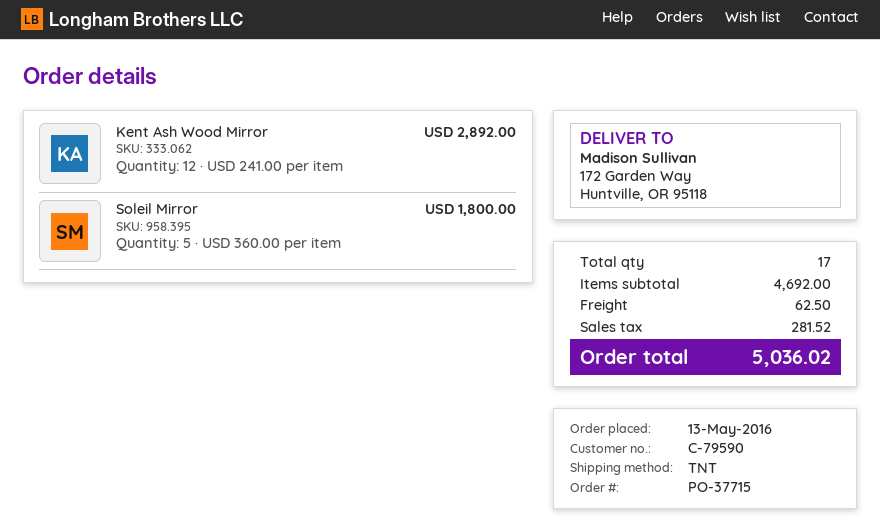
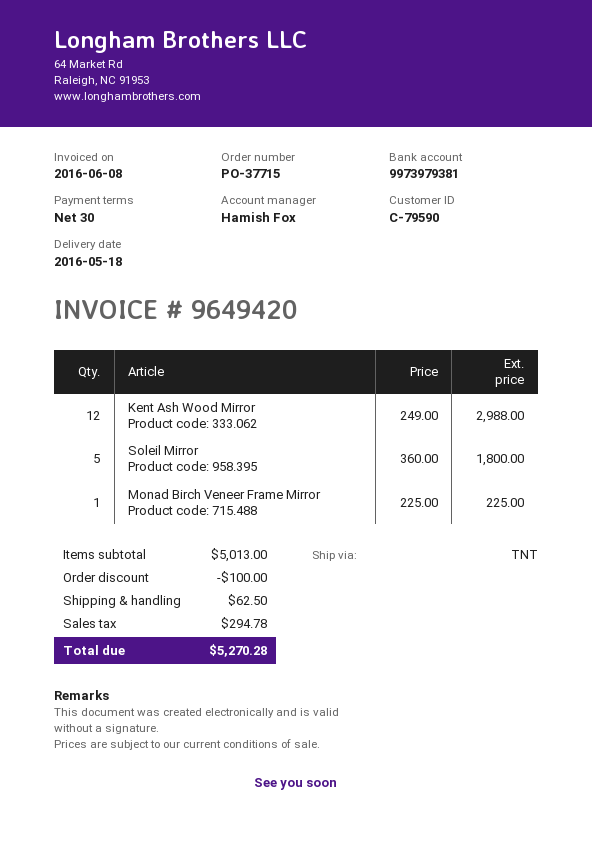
Kent Ash Wood Mirror: 12 x 241.00 = 2892.00 -> 12 x 249.00 = 2988.00
Monad Birch Veneer Frame Mirror: none -> 1 x 225.00 = 225.00
subtotal: 4692.00 -> 5013.00
discount: none -> 100.00
tax: 281.52 -> 294.78
total: 5036.02 -> 5270.28

